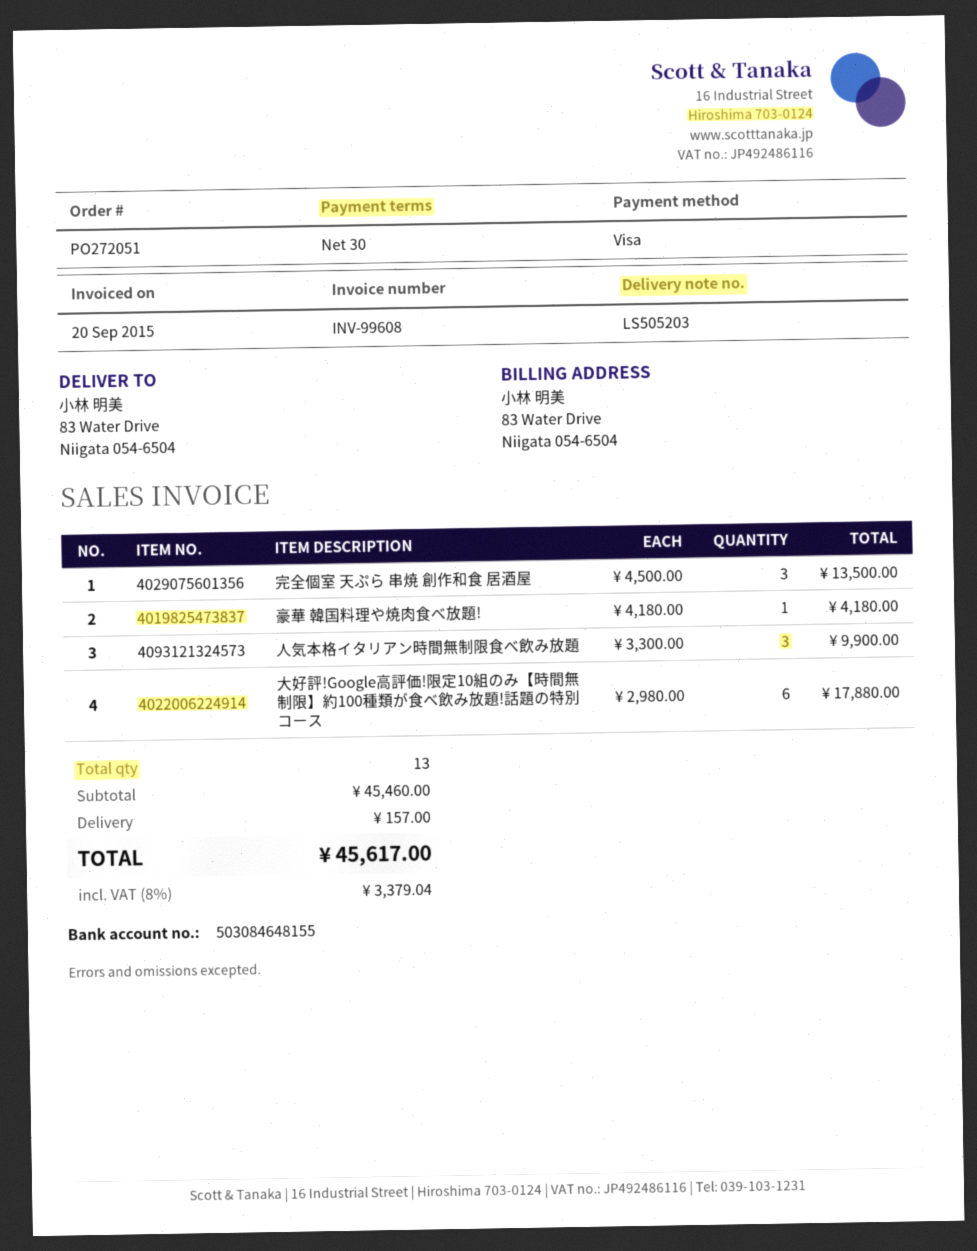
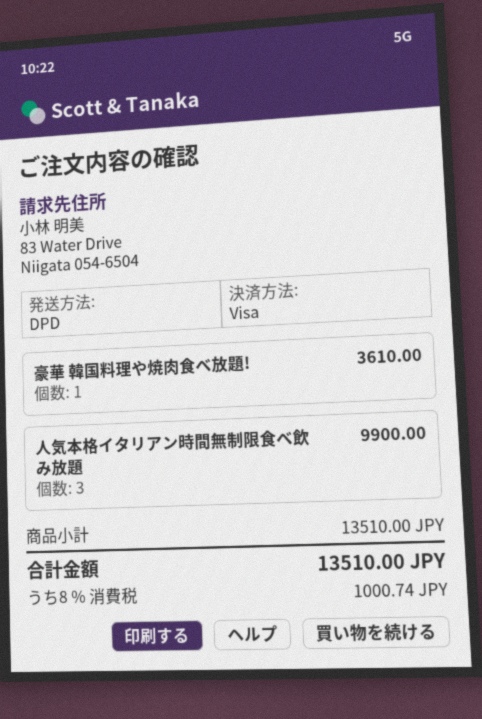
完全個室 天ぷら 串焼 創作和食 居酒屋: 3 for 13500.00 -> none
豪華 韓国料理や焼肉食べ放題!: 1 for 4180.00 -> 1 for 3610.00
大好評!Google高評価!限定10組のみ【時間無制限】約100種類が食べ飲み放題!話題の特別コース: 6 for 17880.00 -> none
subtotal: 45460.00 -> 13510.00
shipping: 157.00 -> none
tax: 8% = 3379.04 -> 8% = 1000.74
total: 45617.00 -> 13510.00

